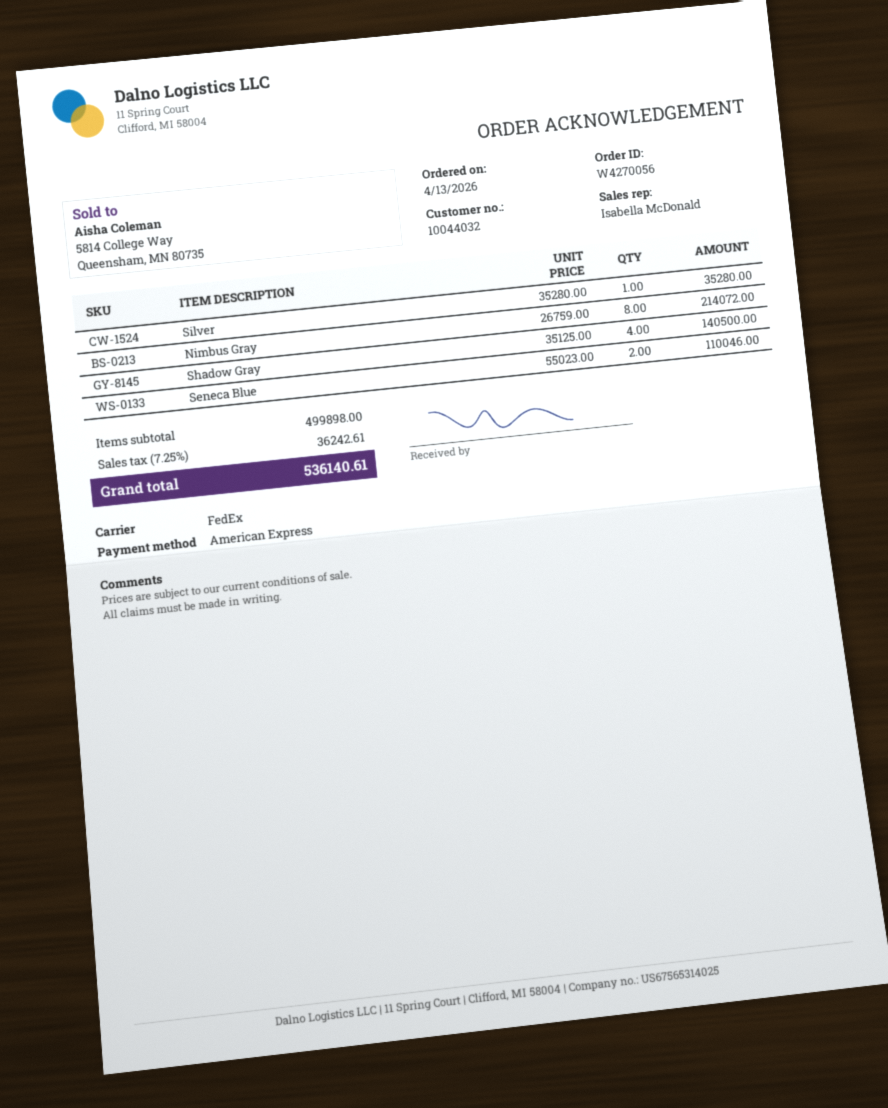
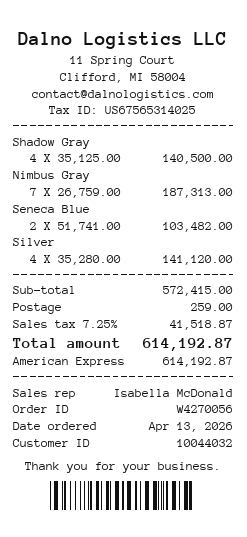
Silver: 1 x 35280.00 = 35280.00 -> 4 x 35280.00 = 141120.00
Nimbus Gray: 8 x 26759.00 = 214072.00 -> 7 x 26759.00 = 187313.00
Seneca Blue: 2 x 55023.00 = 110046.00 -> 2 x 51741.00 = 103482.00
subtotal: 499898.00 -> 572415.00
shipping: none -> 259.00
tax: 7.25% = 36242.61 -> 7.25% = 41518.87
total: 536140.61 -> 614192.87

